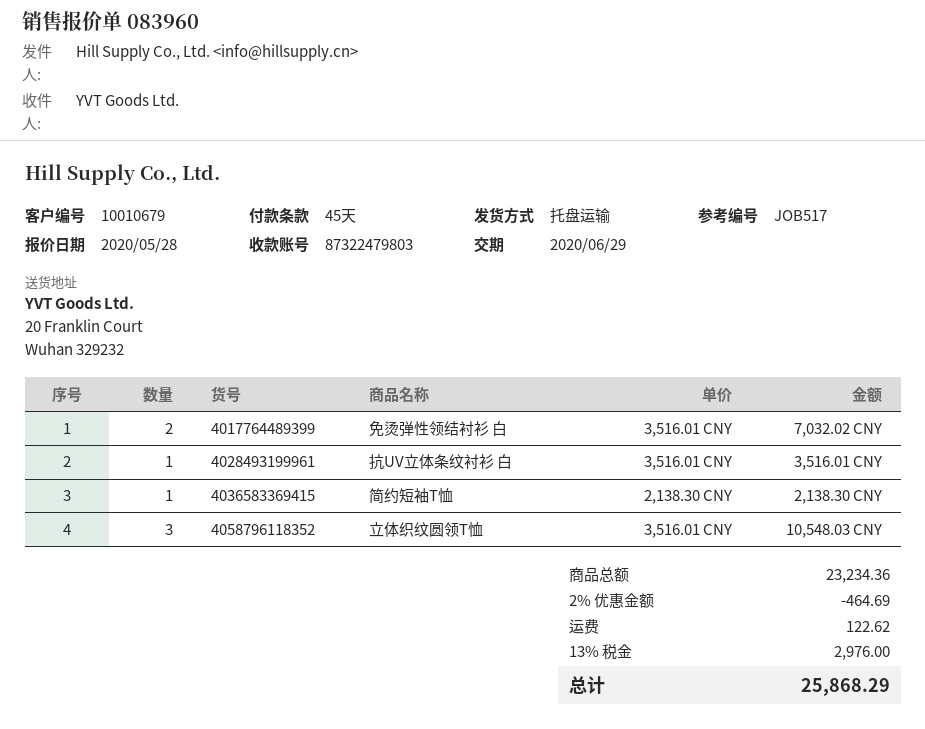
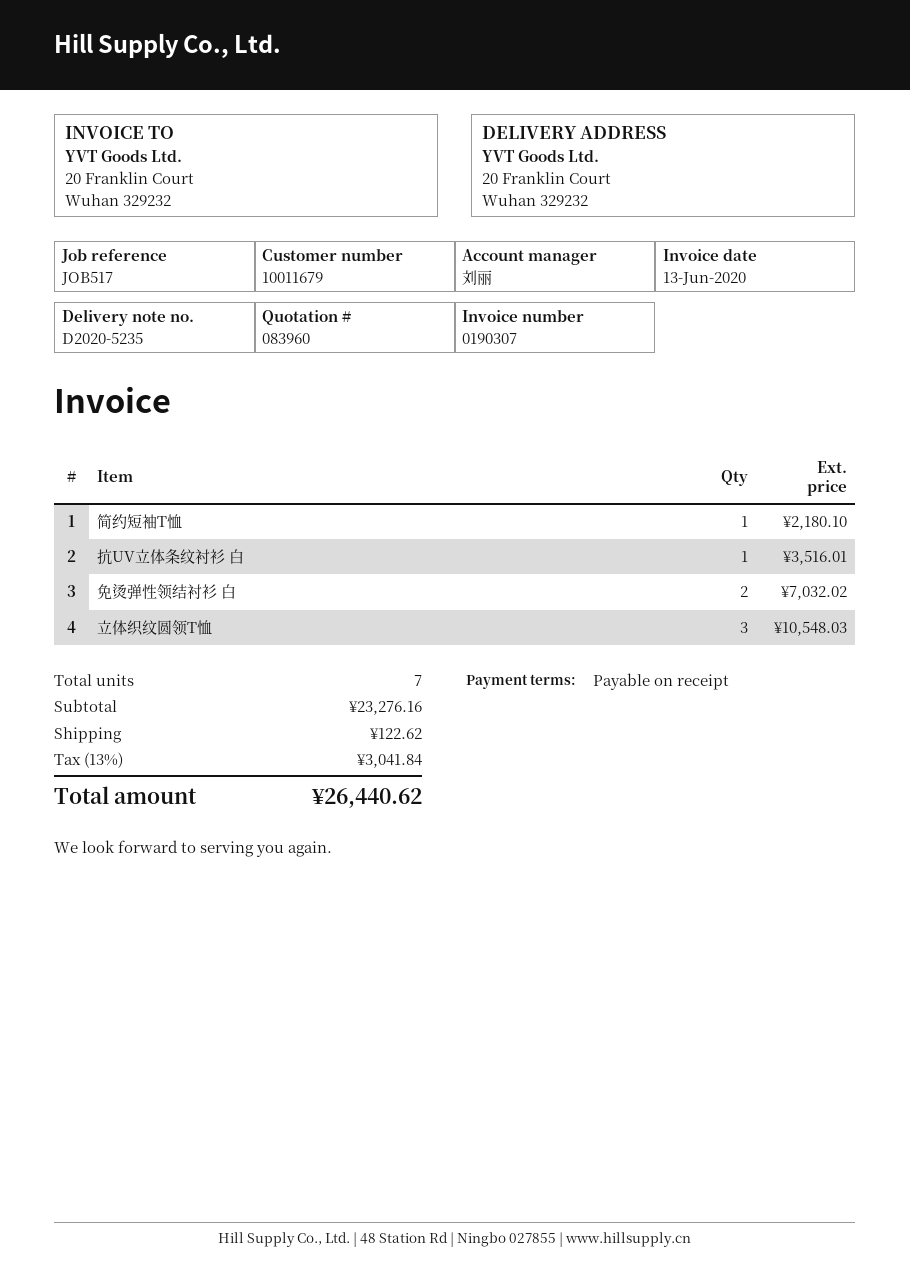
payment terms: 45 days -> on receipt
customer number: 10010679 -> 10011679
简约短袖T恤: 1 for 2138.30 -> 1 for 2180.10
subtotal: 23234.36 -> 23276.16
discount: 2% = 464.69 -> none
tax: 13% = 2976.00 -> 13% = 3041.84
total: 25868.29 -> 26440.62

